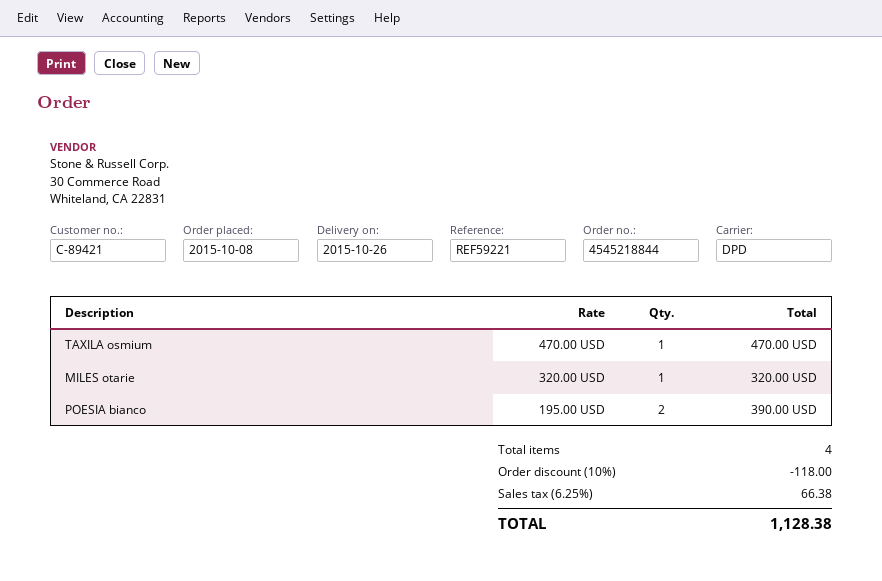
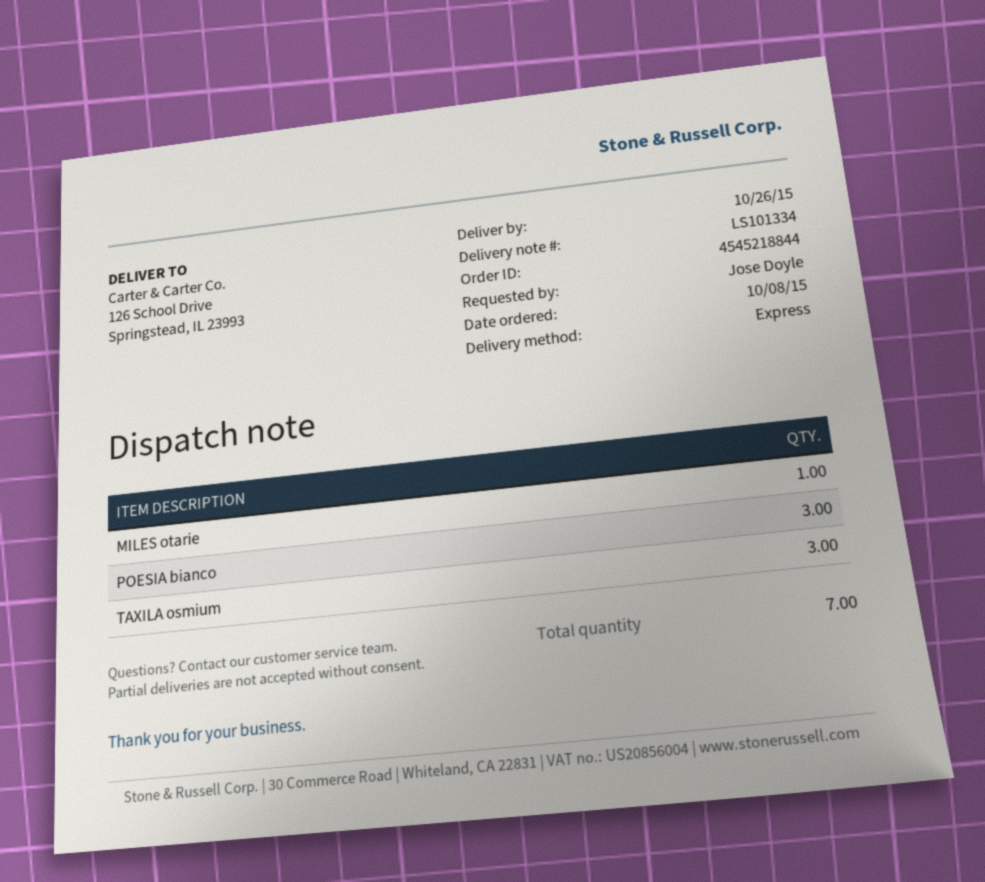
shipping method: DPD -> express
TAXILA osmium: 1 -> 3
POESIA bianco: 2 -> 3
total quantity: 4 -> 7

